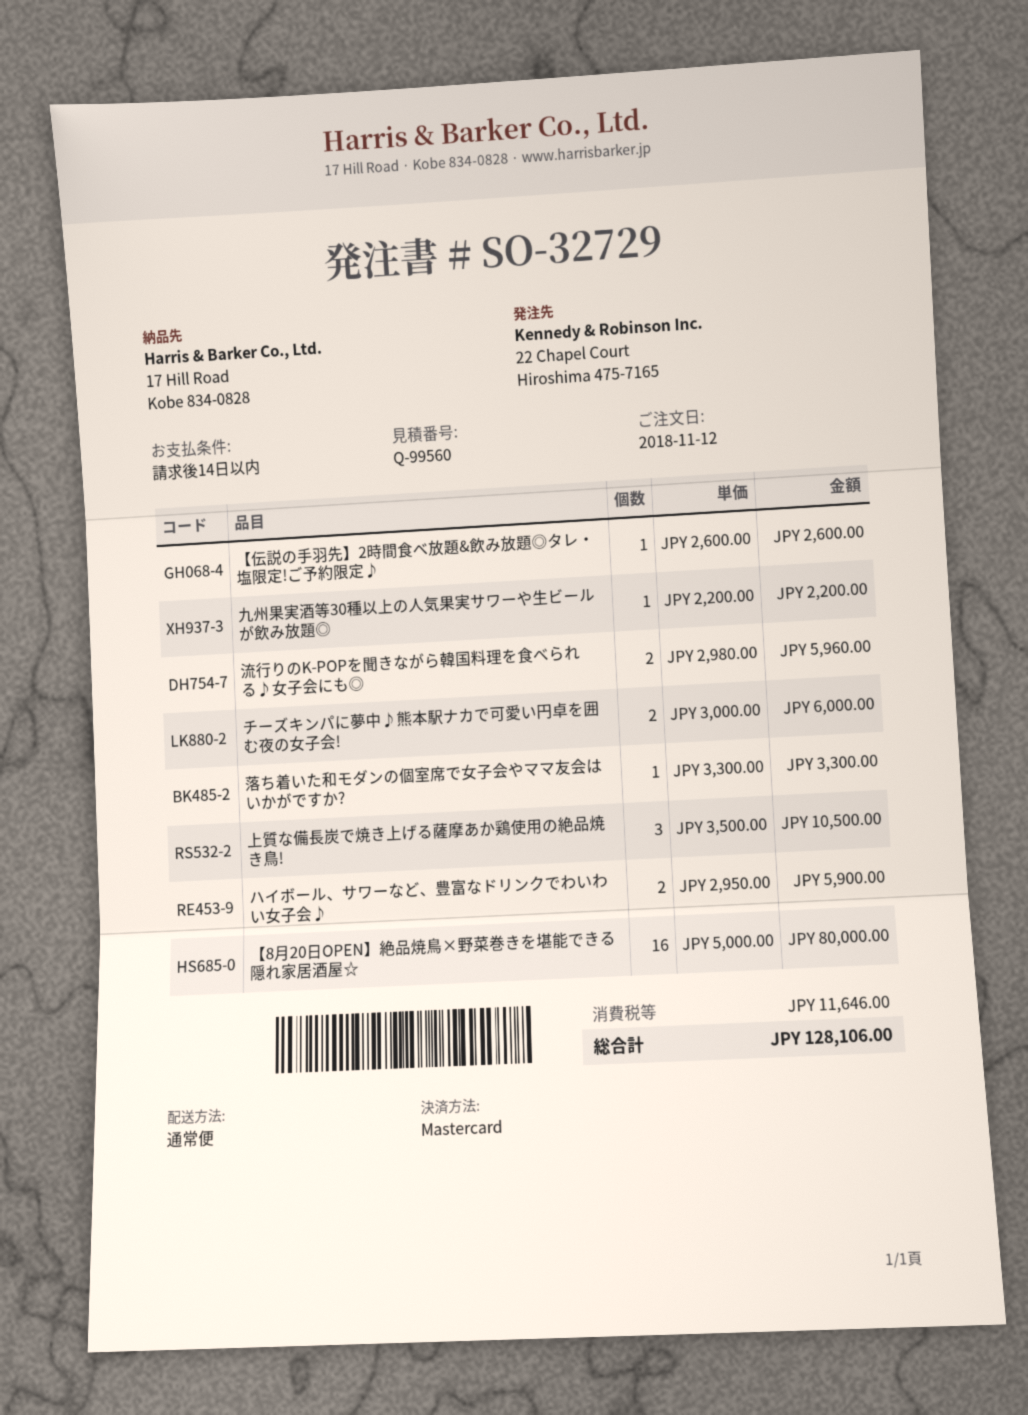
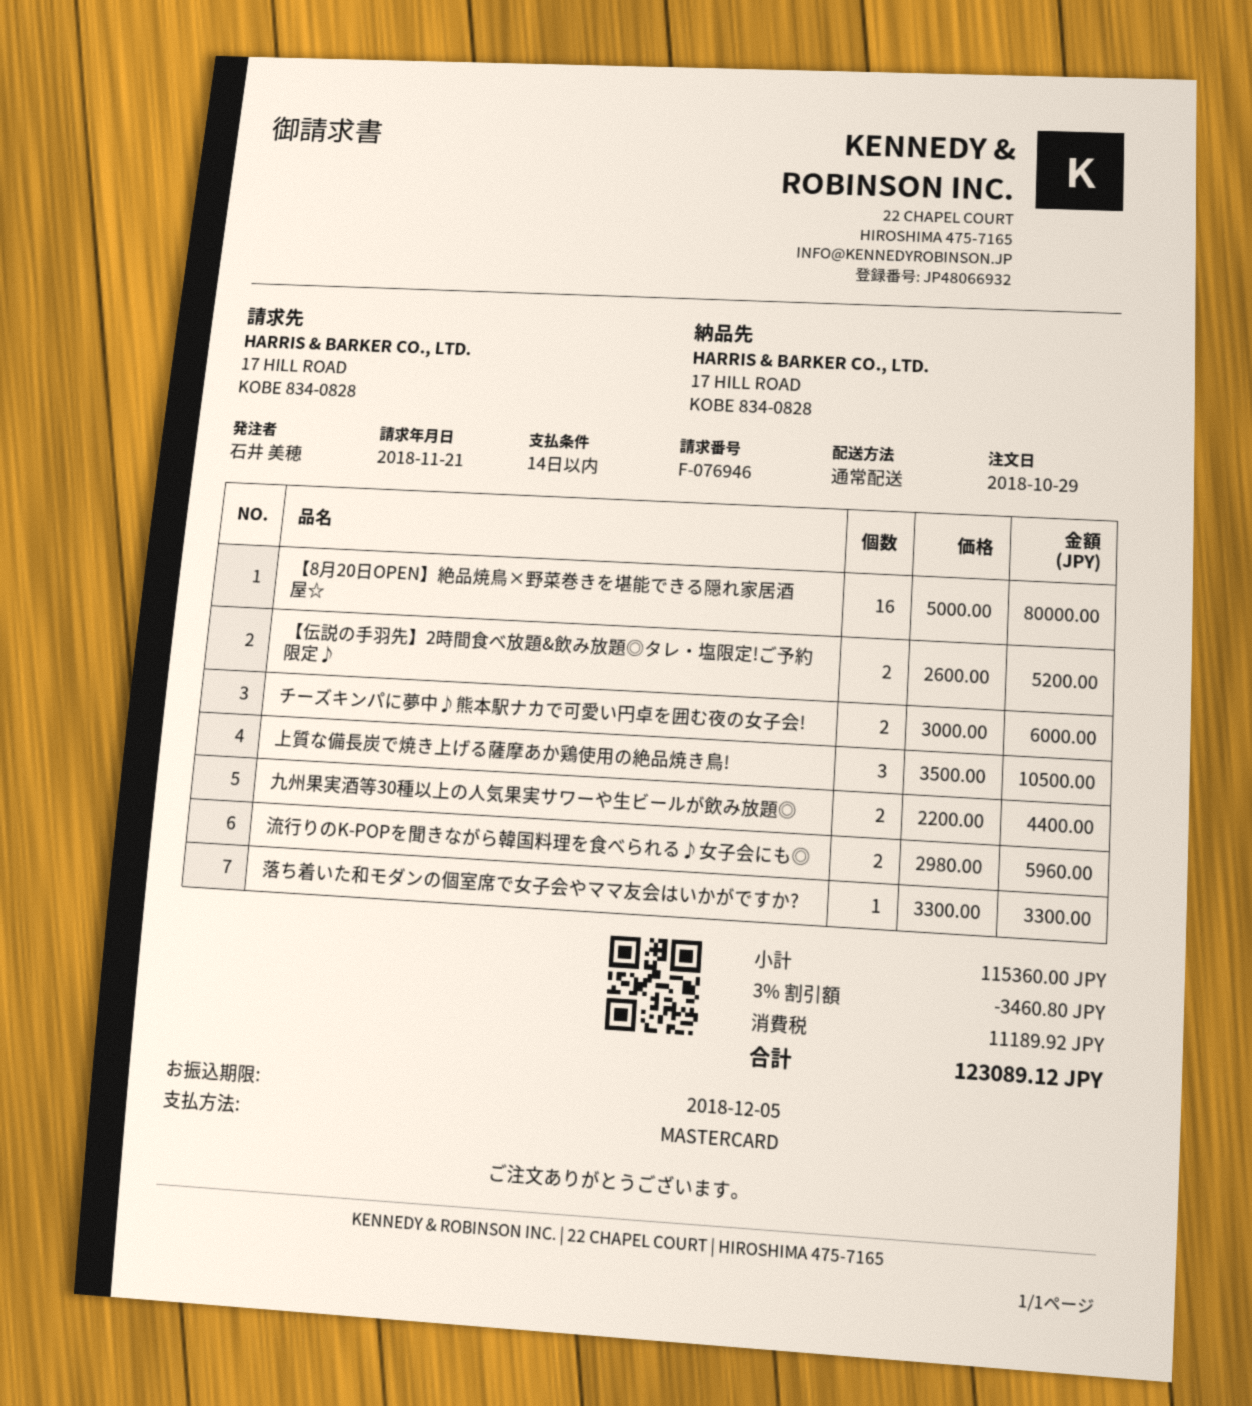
order date: 2018-11-12 -> 2018-10-29
【伝説の手羽先】2時間食べ放題&飲み放題◎タレ・塩限定!ご予約限定♪: 1 x 2600.00 = 2600.00 -> 2 x 2600.00 = 5200.00
九州果実酒等30種以上の人気果実サワーや生ビールが飲み放題◎: 1 x 2200.00 = 2200.00 -> 2 x 2200.00 = 4400.00
ハイボール、サワーなど、豊富なドリンクでわいわい女子会♪: 2 x 2950.00 = 5900.00 -> none
discount: none -> 3% = 3460.80
tax: 11646.00 -> 11189.92
total: 128106.00 -> 123089.12

